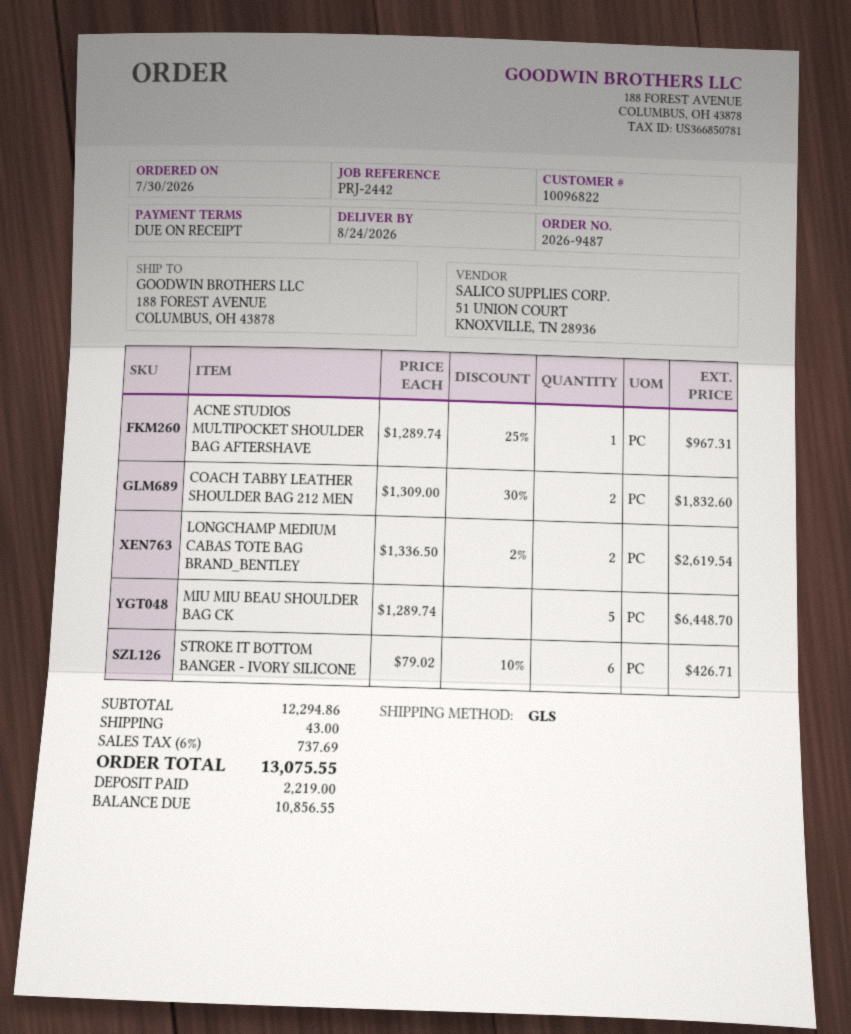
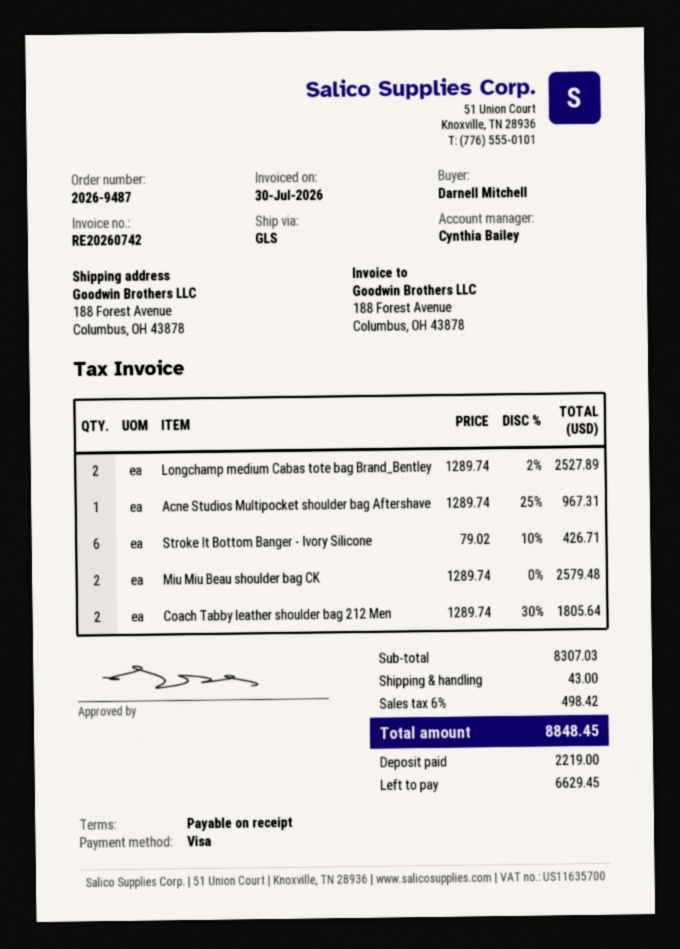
COACH TABBY LEATHER SHOULDER BAG 212 MEN: 2 x 1309.00 - 30% = 1832.60 -> 2 x 1289.74 - 30% = 1805.64
LONGCHAMP MEDIUM CABAS TOTE BAG BRAND_BENTLEY: 2 x 1336.50 - 2% = 2619.54 -> 2 x 1289.74 - 2% = 2527.89
MIU MIU BEAU SHOULDER BAG CK: 5 x 1289.74 = 6448.70 -> 2 x 1289.74 = 2579.48
subtotal: 12294.86 -> 8307.03
tax: 6% = 737.69 -> 6% = 498.42
total: 13075.55 -> 8848.45
balance: 10856.55 -> 6629.45

